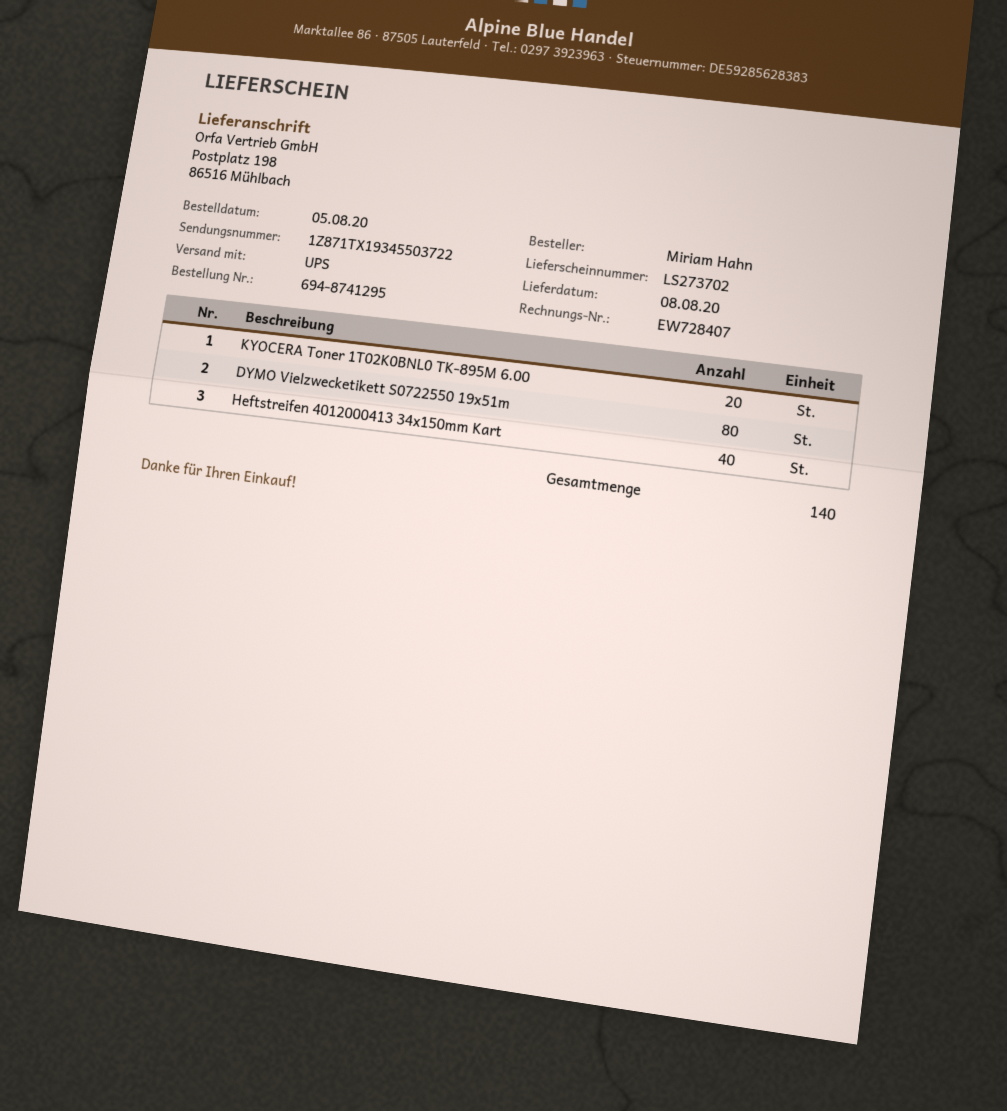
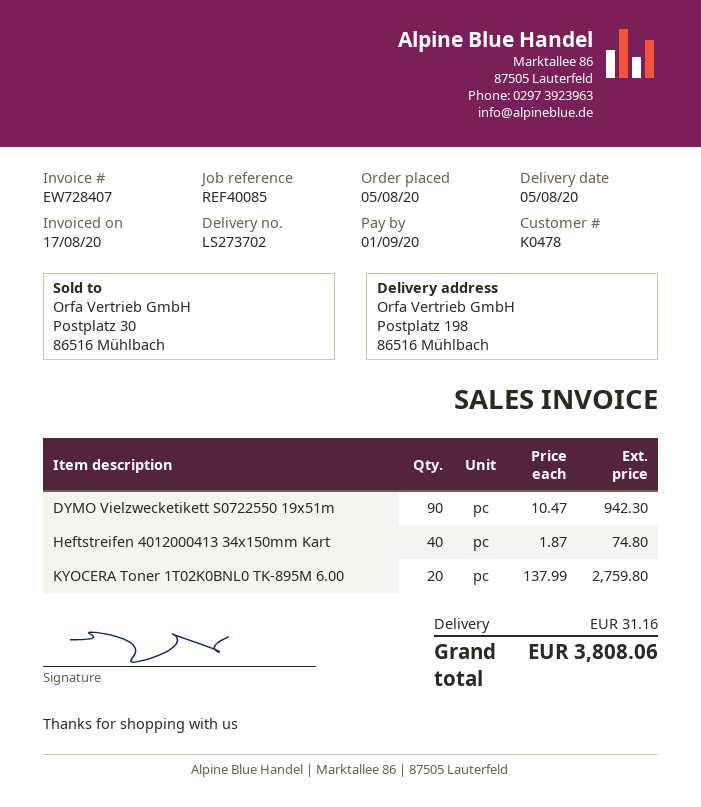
delivery date: 2020-08-08 -> 2020-08-05
DYMO Vielzwecketikett S0722550 19x51m: 80 -> 90

